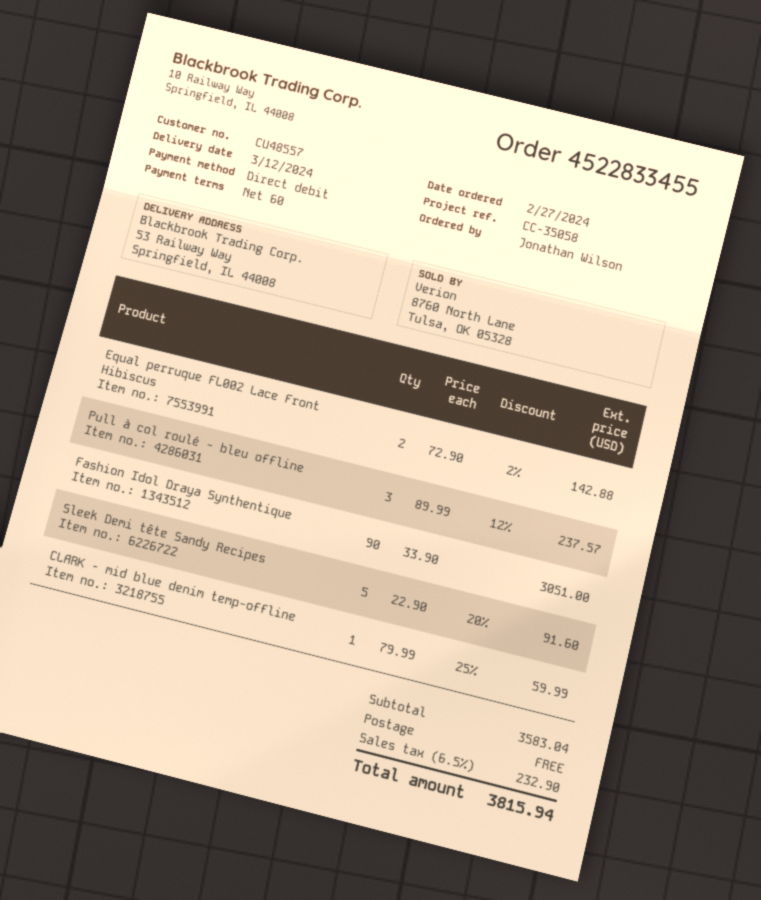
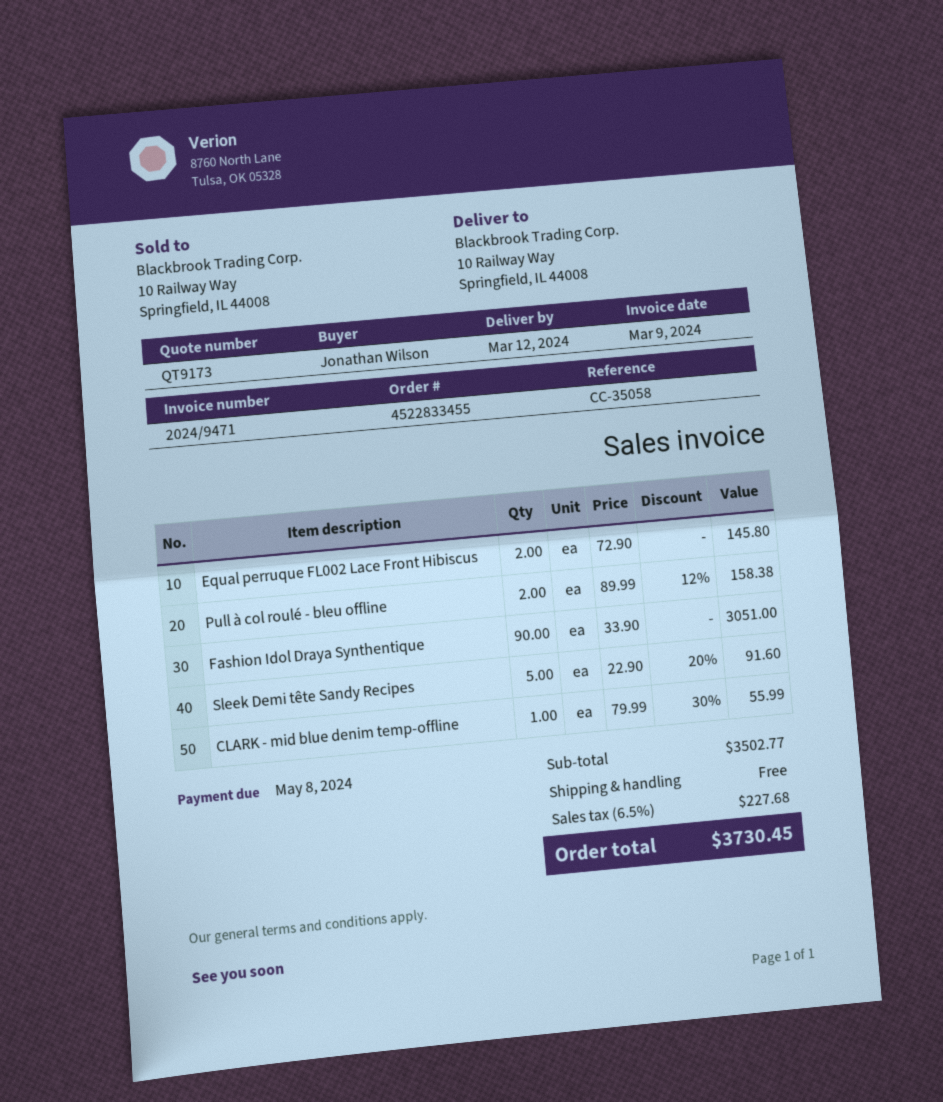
ship to: 53 Railway Way, Springfield, IL 44008 -> 10 Railway Way, Springfield, IL 44008
Equal perruque FL002 Lace Front Hibiscus: 2 x 72.90 - 2% = 142.88 -> 2 x 72.90 = 145.80
Pull à col roulé - bleu offline: 3 x 89.99 - 12% = 237.57 -> 2 x 89.99 - 12% = 158.38
CLARK - mid blue denim temp-offline: 1 x 79.99 - 25% = 59.99 -> 1 x 79.99 - 30% = 55.99
subtotal: 3583.04 -> 3502.77
tax: 6.5% = 232.90 -> 6.5% = 227.68
total: 3815.94 -> 3730.45

